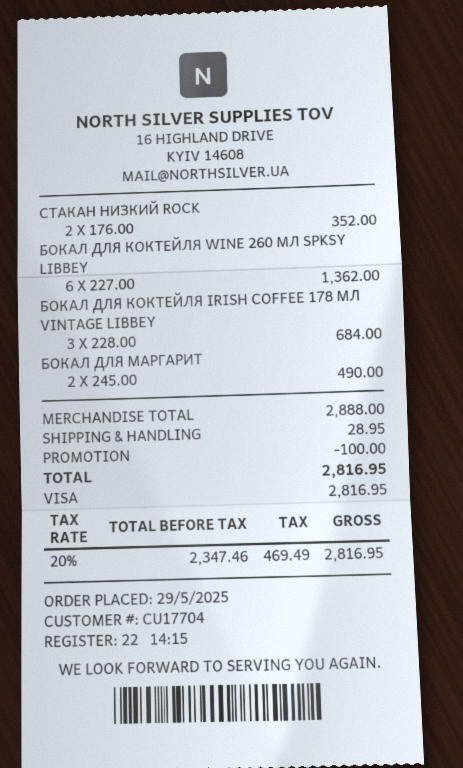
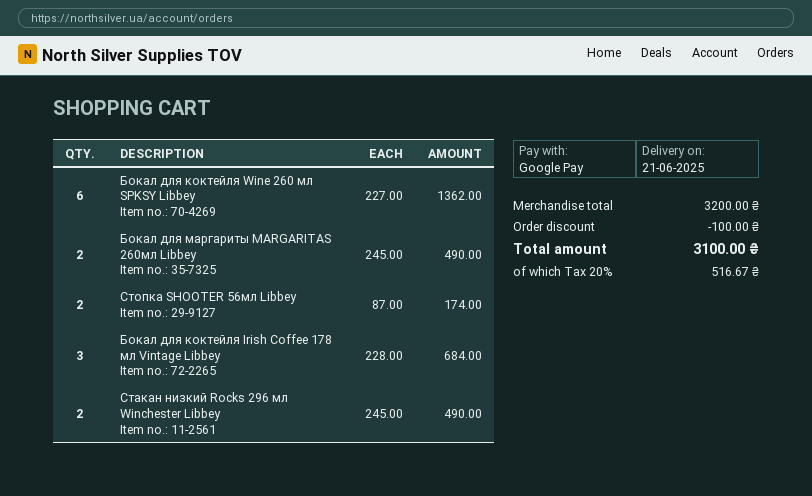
payment method: Visa -> Google Pay
СТАКАН НИЗКИЙ ROCK: 2 x 176.00 = 352.00 -> 2 x 245.00 = 490.00
Стопка SHOOTER 56мл Libbey: none -> 2 x 87.00 = 174.00
subtotal: 2888.00 -> 3200.00
shipping: 28.95 -> none
tax: 20% = 469.49 -> 20% = 516.67
total: 2816.95 -> 3100.00

